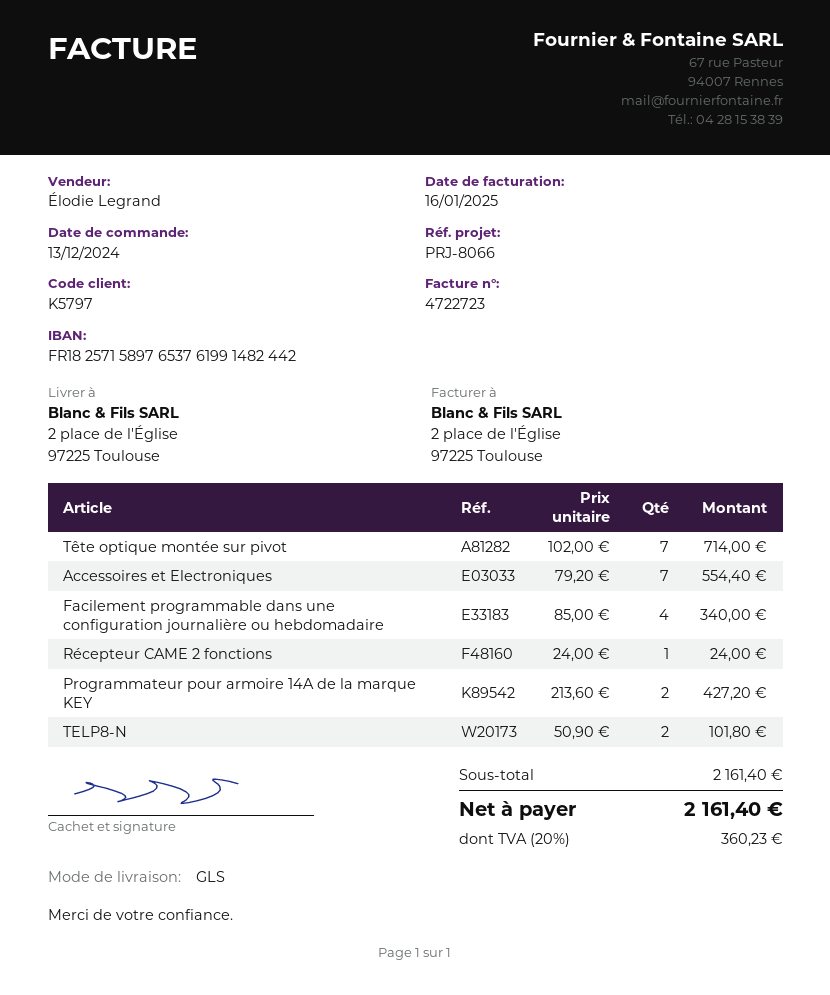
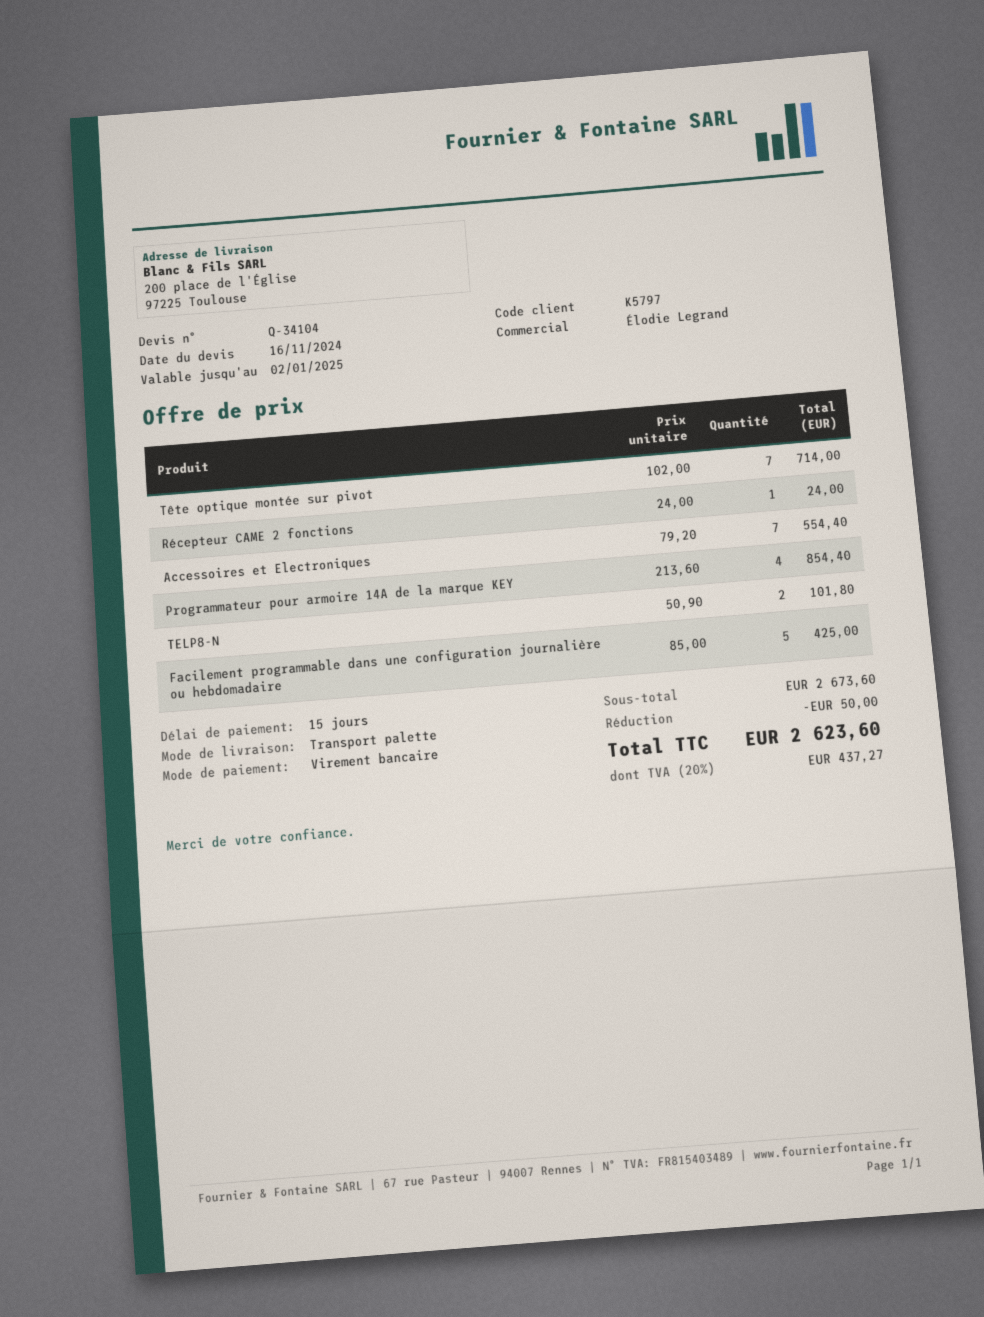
shipping method: GLS -> pallet freight
ship to: 2 place de l'Église, 97225 Toulouse -> 200 place de l'Église, 97225 Toulouse
Facilement programmable dans une configuration journalière ou hebdomadaire: 4 x 85.00 = 340.00 -> 5 x 85.00 = 425.00
Programmateur pour armoire 14A de la marque KEY: 2 x 213.60 = 427.20 -> 4 x 213.60 = 854.40
subtotal: 2161.40 -> 2673.60
discount: none -> 50.00
tax: 20% = 360.23 -> 20% = 437.27
total: 2161.40 -> 2623.60

